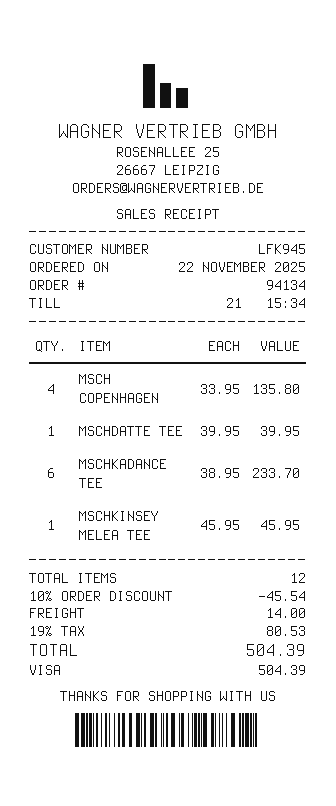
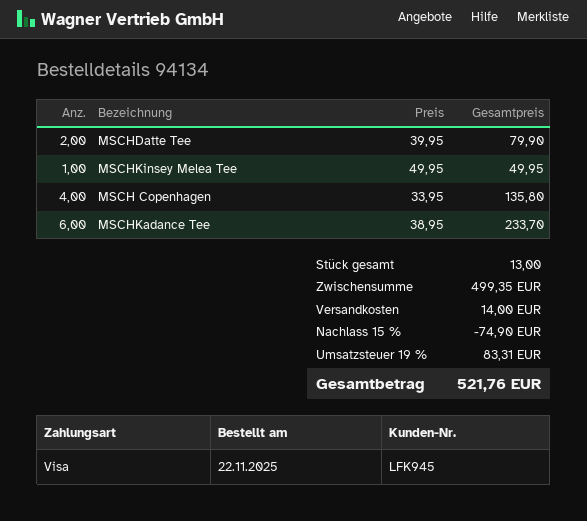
MSCHDATTE TEE: 1 x 39.95 = 39.95 -> 2 x 39.95 = 79.90
MSCHKINSEY MELEA TEE: 1 x 45.95 = 45.95 -> 1 x 49.95 = 49.95
total quantity: 12 -> 13
discount: 10% = 45.54 -> 15% = 74.90
tax: 19% = 80.53 -> 19% = 83.31
total: 504.39 -> 521.76

